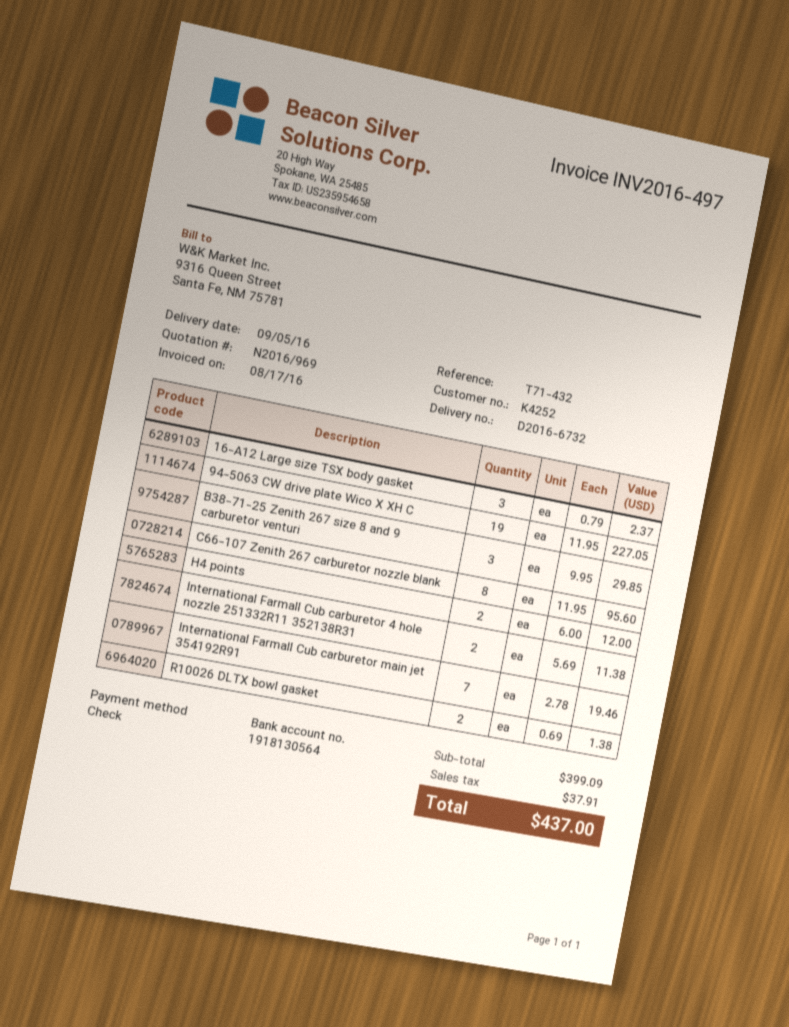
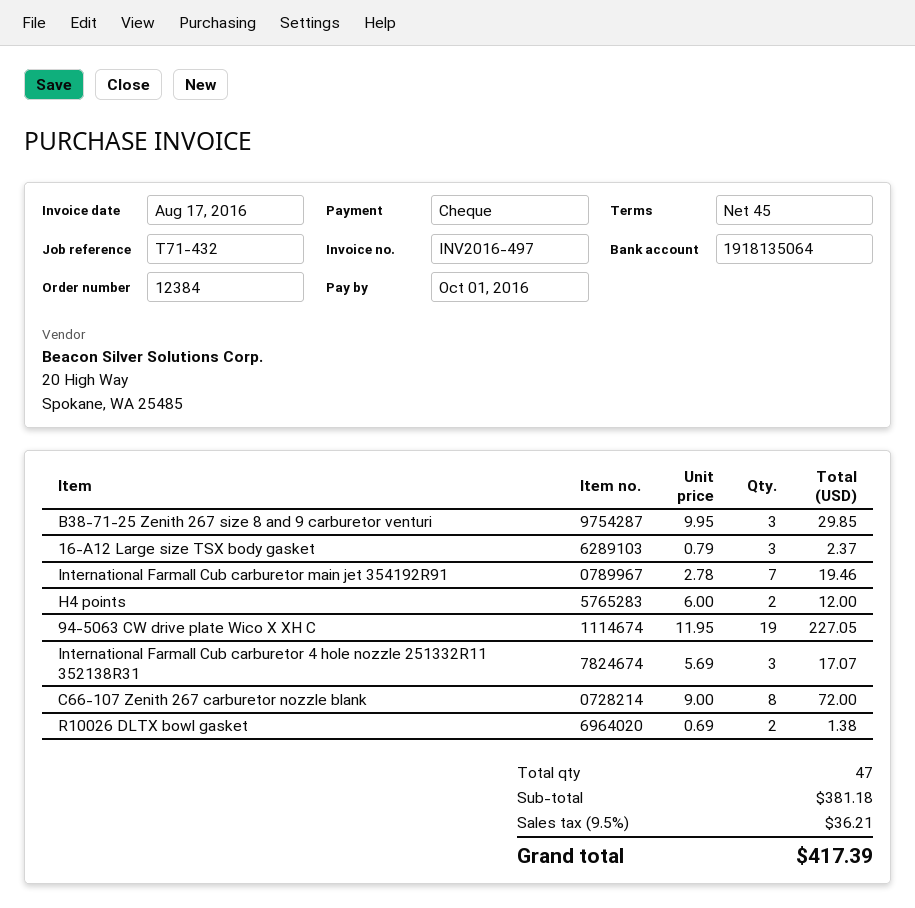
bank account: 1918130564 -> 1918135064
C66-107 Zenith 267 carburetor nozzle blank: 8 x 11.95 = 95.60 -> 8 x 9.00 = 72.00
International Farmall Cub carburetor 4 hole nozzle 251332R11 352138R31: 2 x 5.69 = 11.38 -> 3 x 5.69 = 17.07
subtotal: 399.09 -> 381.18
tax: 37.91 -> 36.21
total: 437.00 -> 417.39

